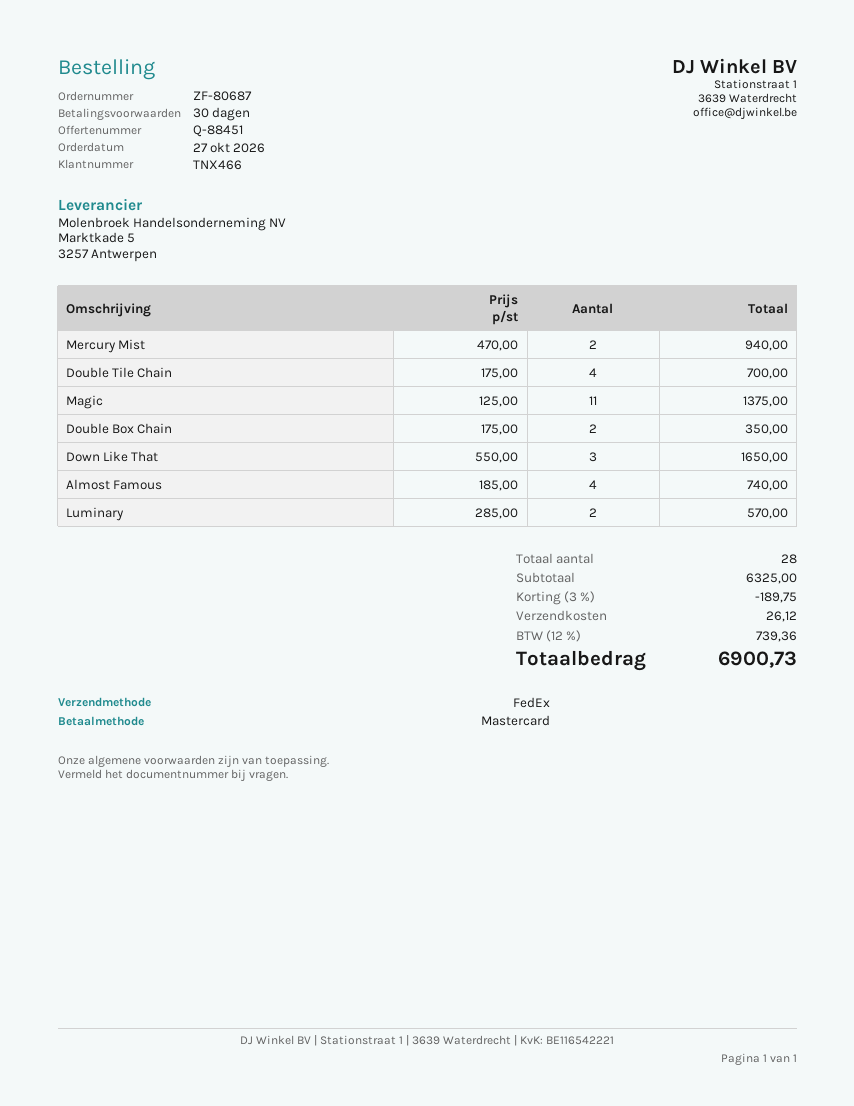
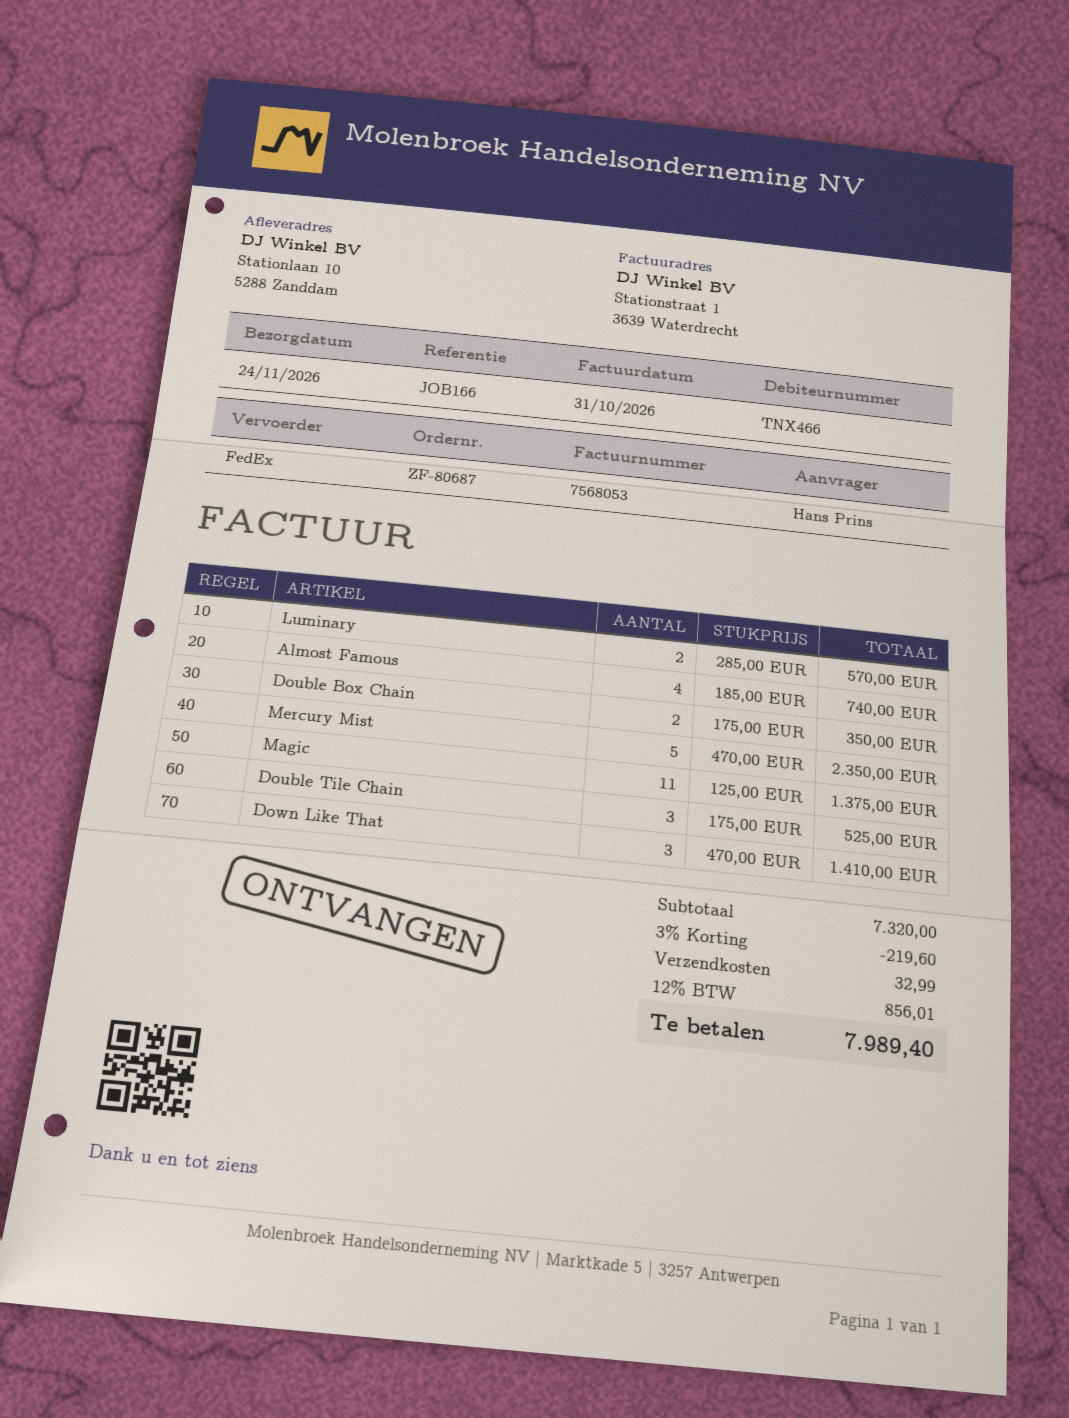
Mercury Mist: 2 x 470.00 = 940.00 -> 5 x 470.00 = 2350.00
Double Tile Chain: 4 x 175.00 = 700.00 -> 3 x 175.00 = 525.00
Down Like That: 3 x 550.00 = 1650.00 -> 3 x 470.00 = 1410.00
subtotal: 6325.00 -> 7320.00
discount: 3% = 189.75 -> 3% = 219.60
shipping: 26.12 -> 32.99
tax: 12% = 739.36 -> 12% = 856.01
total: 6900.73 -> 7989.40

